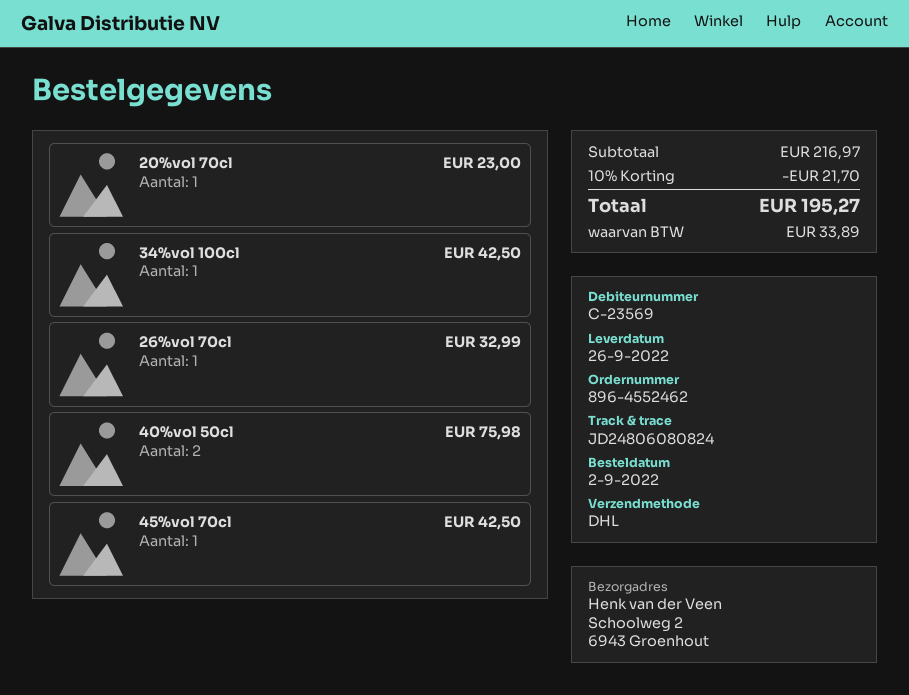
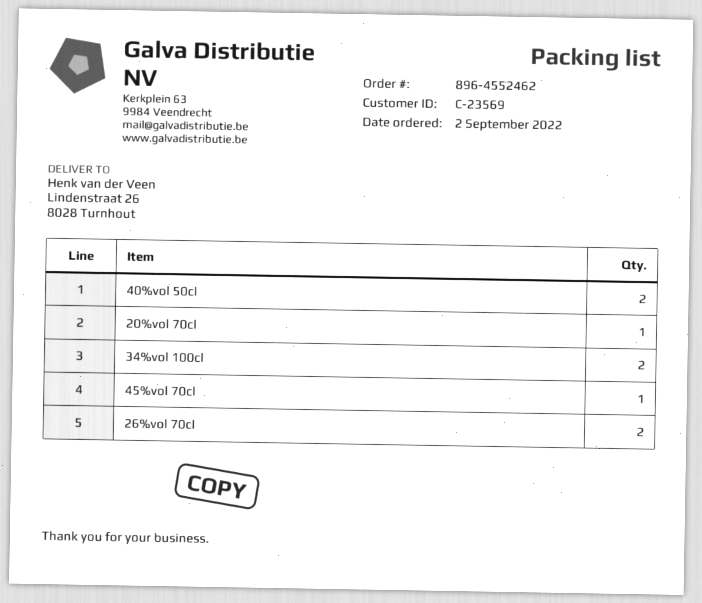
ship to: Schoolweg 2, 6943 Groenhout -> Lindenstraat 26, 8028 Turnhout
34%vol 100cl: 1 -> 2
26%vol 70cl: 1 -> 2

